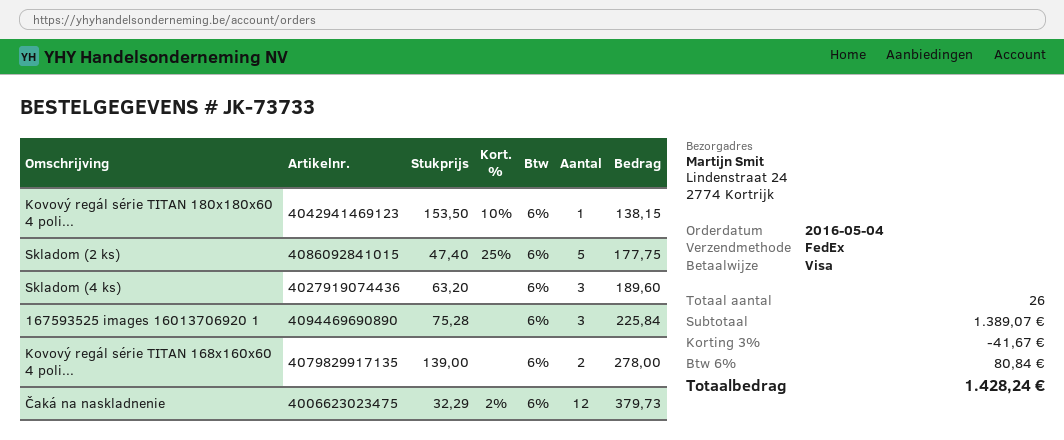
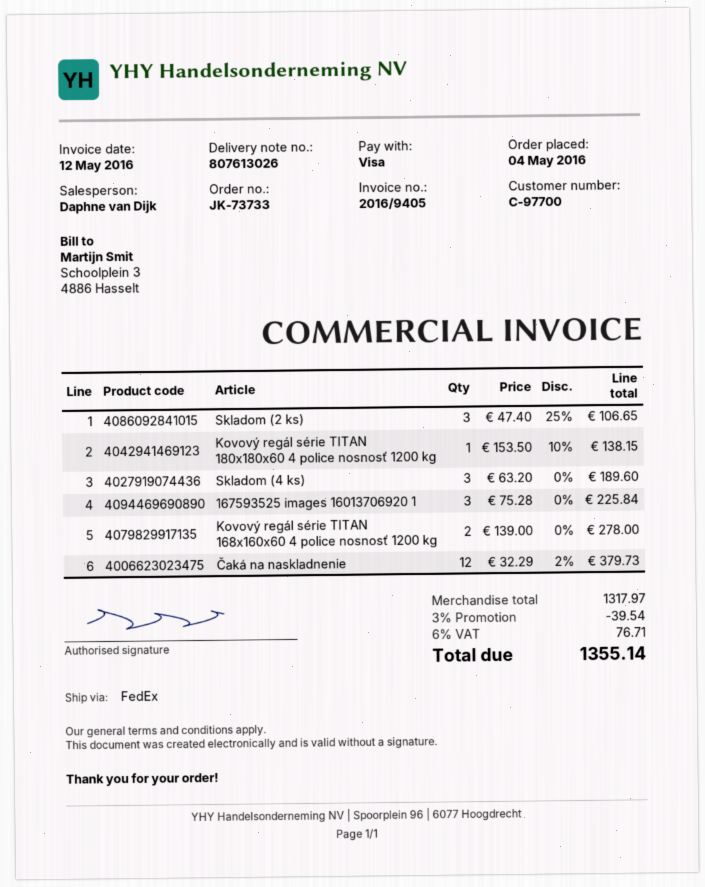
Skladom (2 ks): 5 x 47.40 - 25% = 177.75 -> 3 x 47.40 - 25% = 106.65
subtotal: 1389.07 -> 1317.97
discount: 3% = 41.67 -> 3% = 39.54
tax: 6% = 80.84 -> 6% = 76.71
total: 1428.24 -> 1355.14

